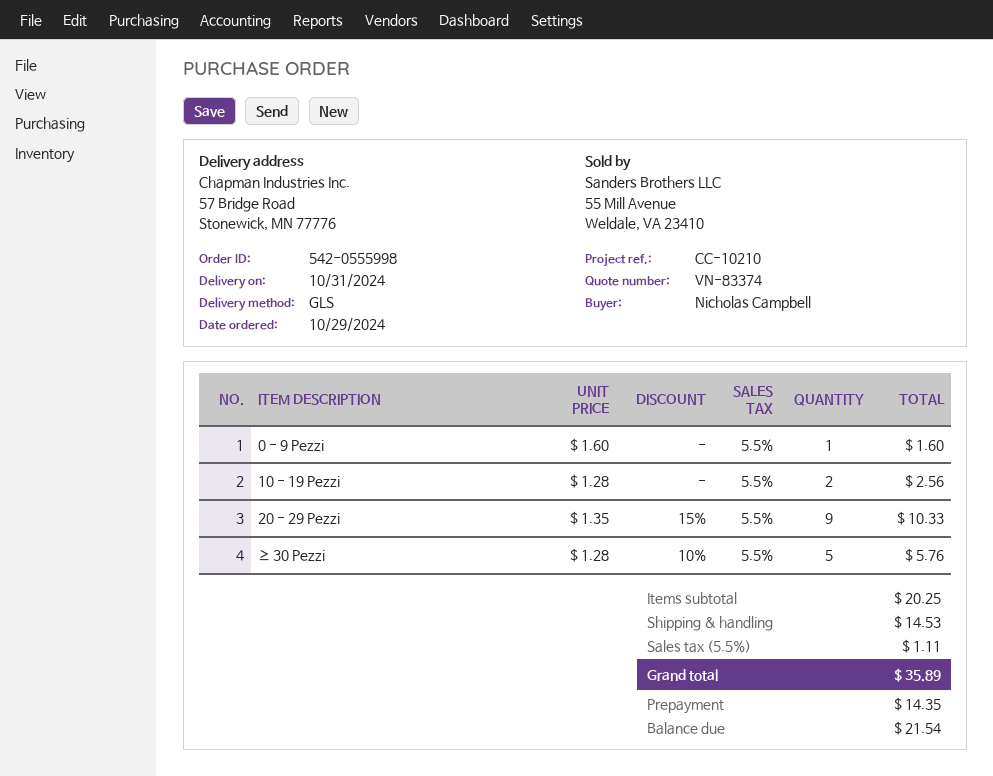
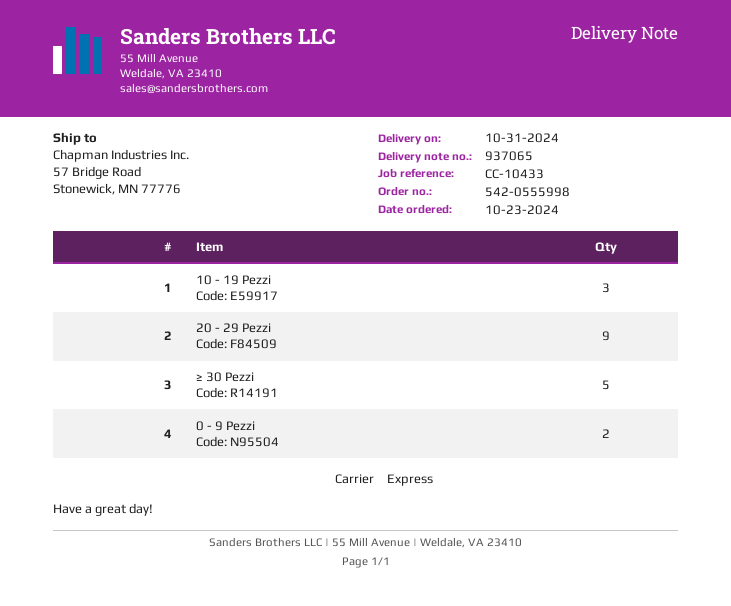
order date: 2024-10-29 -> 2024-10-23
reference: CC-10210 -> CC-10433
shipping method: GLS -> express
0 - 9 Pezzi: 1 -> 2
10 - 19 Pezzi: 2 -> 3

